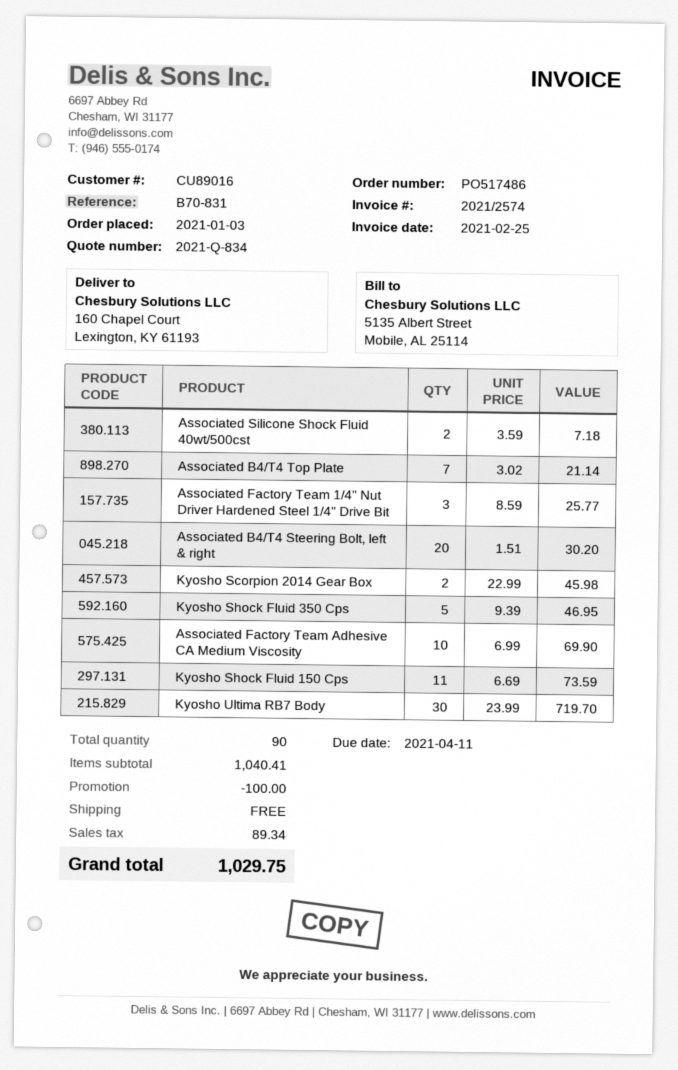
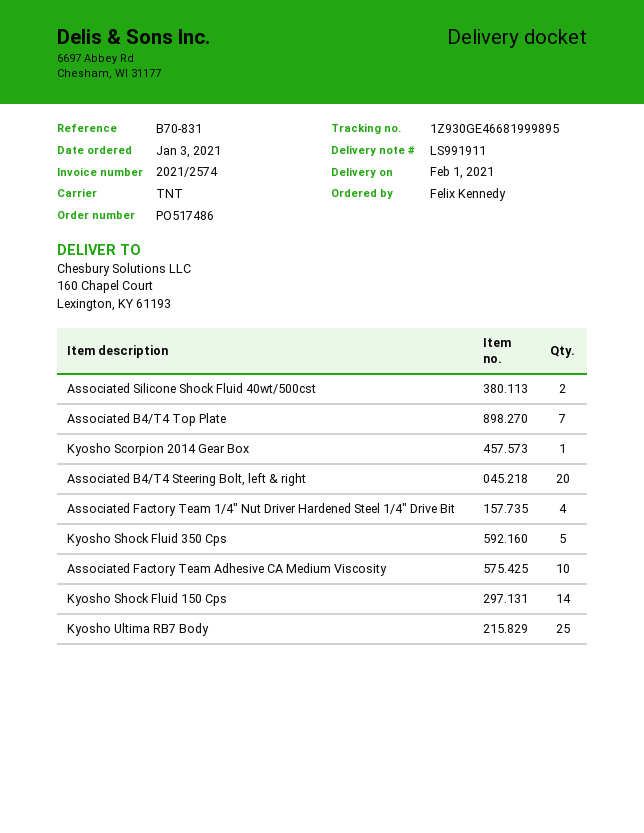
Associated Factory Team 1/4" Nut Driver Hardened Steel 1/4" Drive Bit: 3 -> 4
Kyosho Scorpion 2014 Gear Box: 2 -> 1
Kyosho Shock Fluid 150 Cps: 11 -> 14
Kyosho Ultima RB7 Body: 30 -> 25

